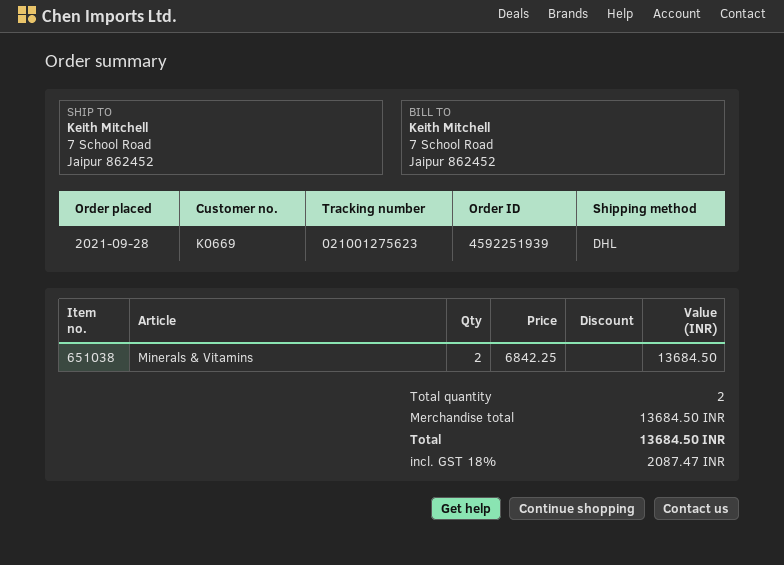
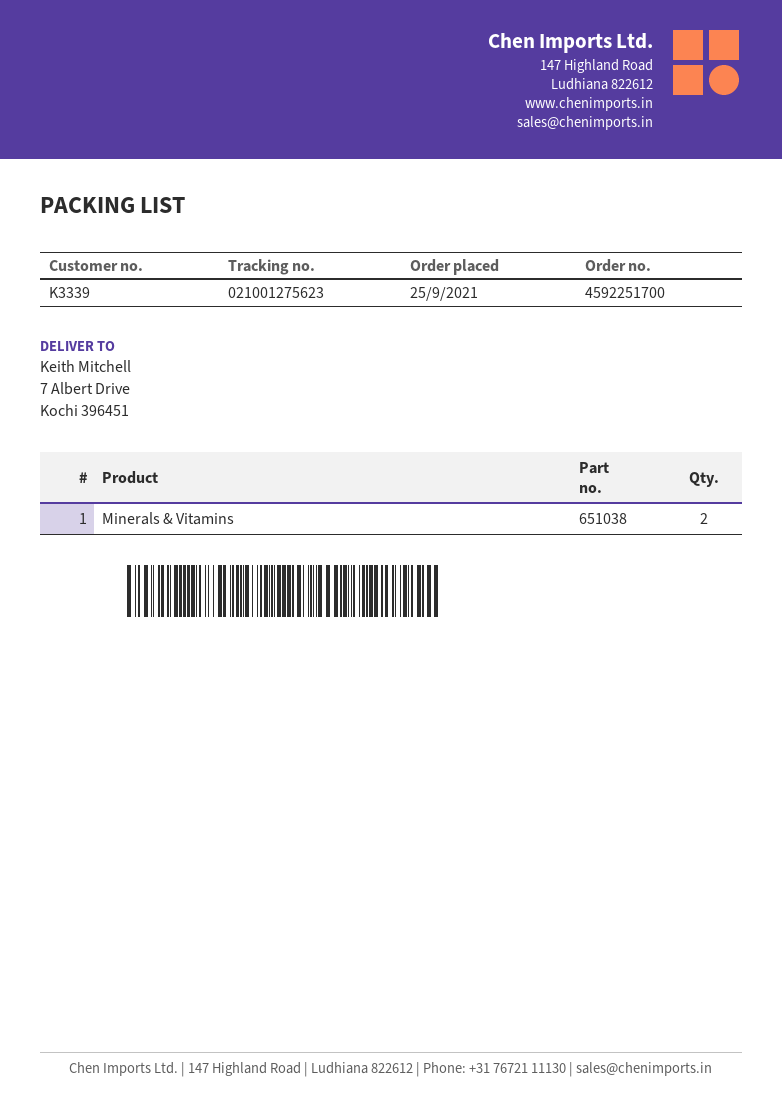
order number: 4592251939 -> 4592251700
order date: 2021-09-28 -> 2021-09-25
customer number: K0669 -> K3339
ship to: 7 School Road, Jaipur 862452 -> 7 Albert Drive, Kochi 396451

